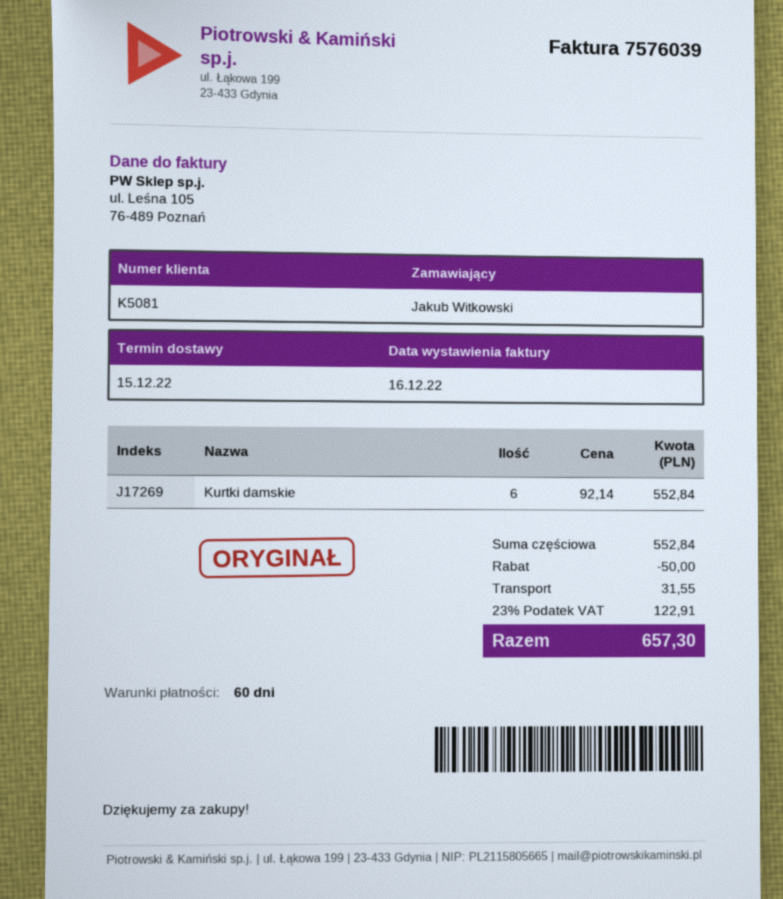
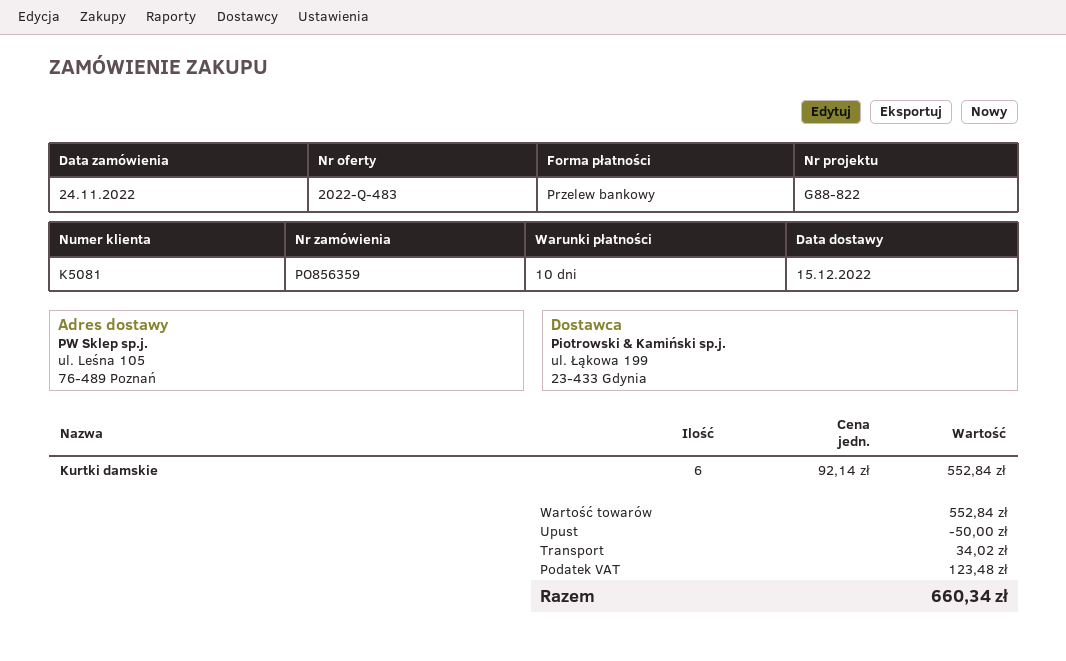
payment terms: 60 days -> 10 days
shipping: 31.55 -> 34.02
tax: 122.91 -> 123.48
total: 657.30 -> 660.34

